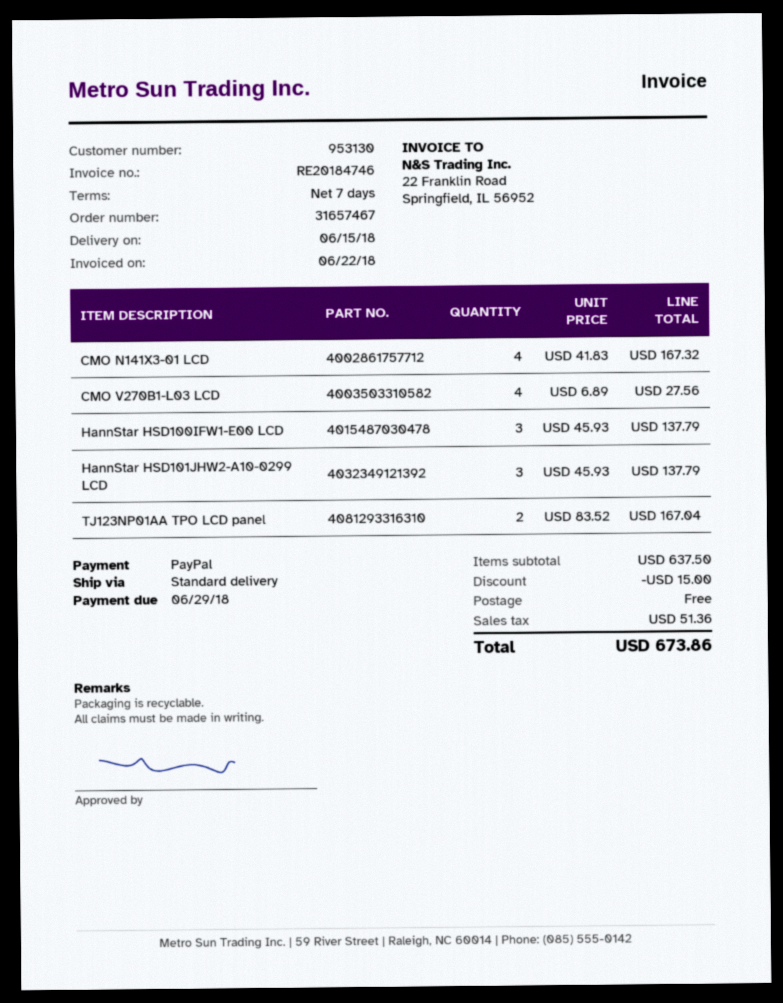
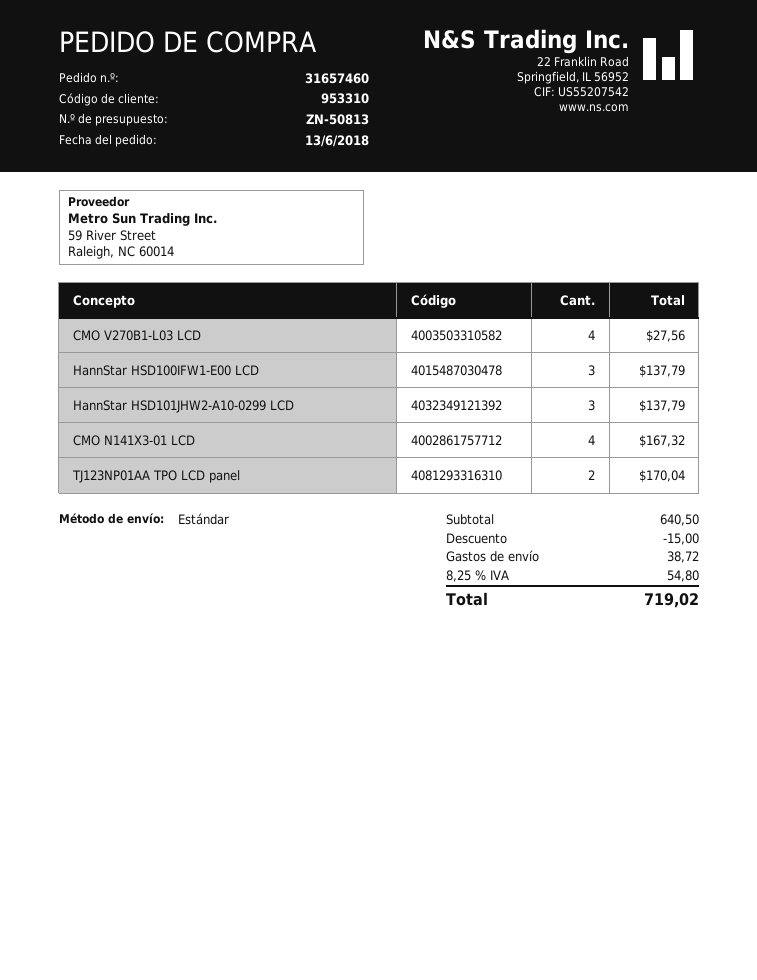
order number: 31657467 -> 31657460
customer number: 953130 -> 953310
TJ123NP01AA TPO LCD panel: 2 for 167.04 -> 2 for 170.04
subtotal: 637.50 -> 640.50
shipping: 0.00 -> 38.72
tax: 51.36 -> 54.80
total: 673.86 -> 719.02

